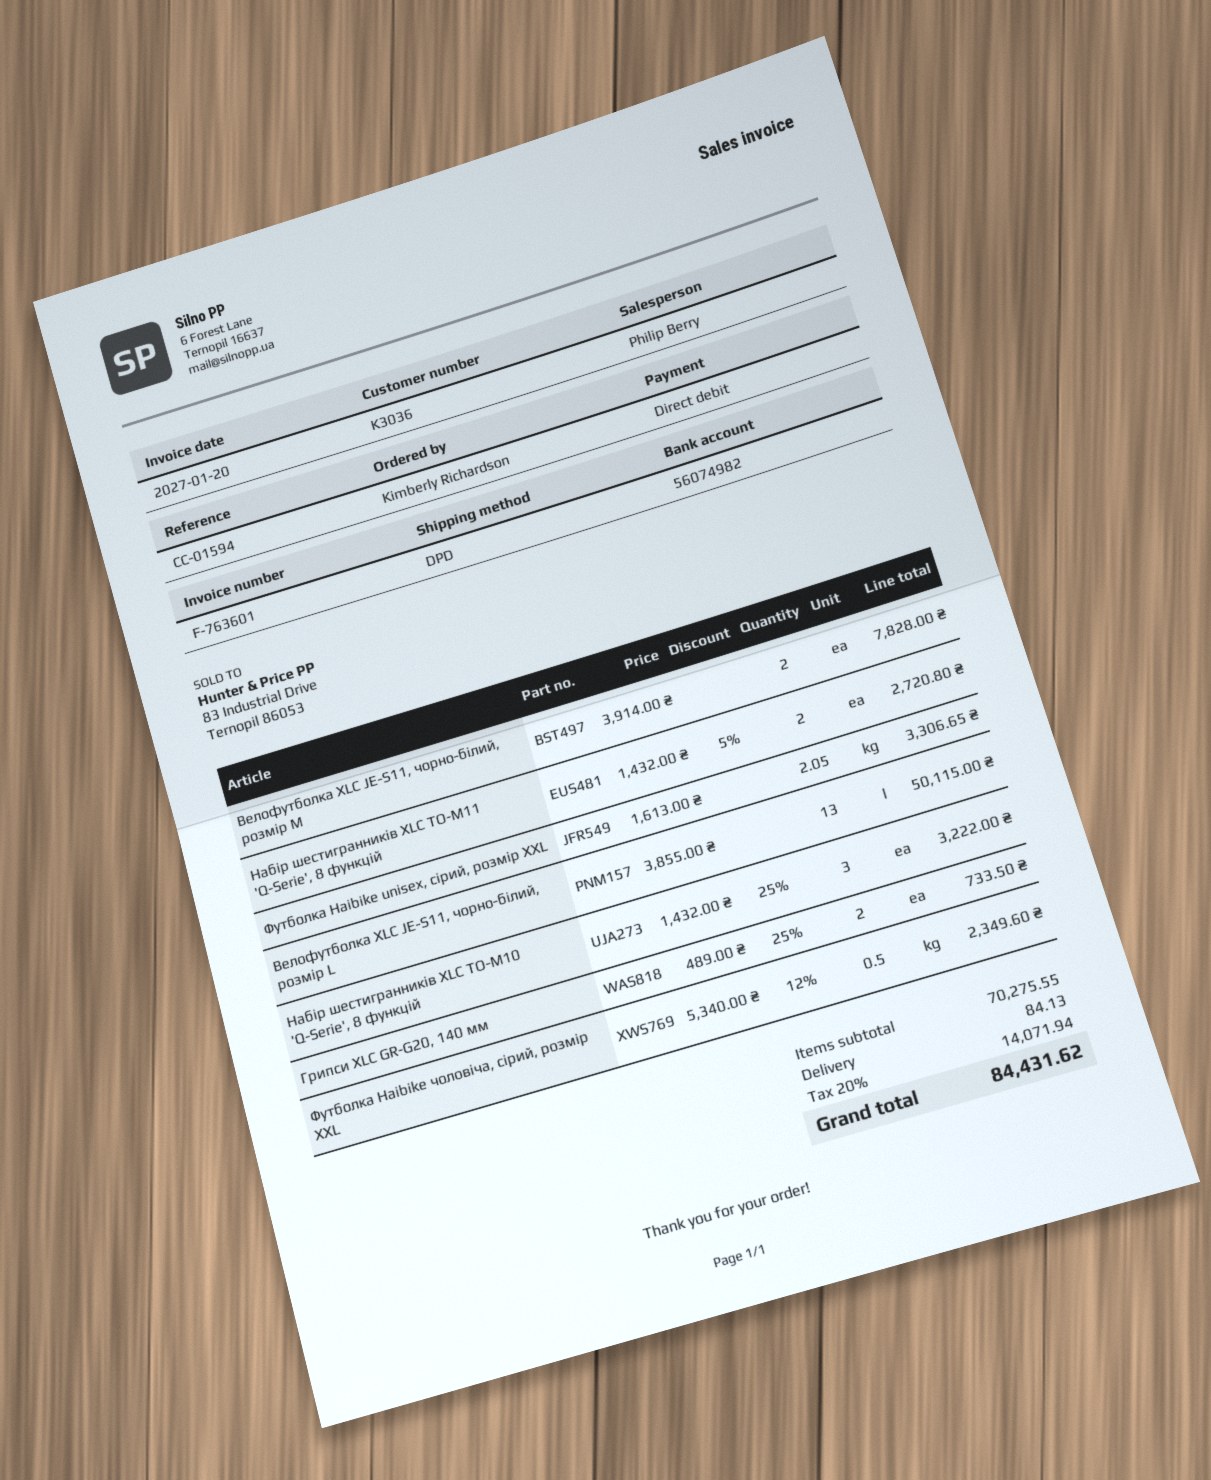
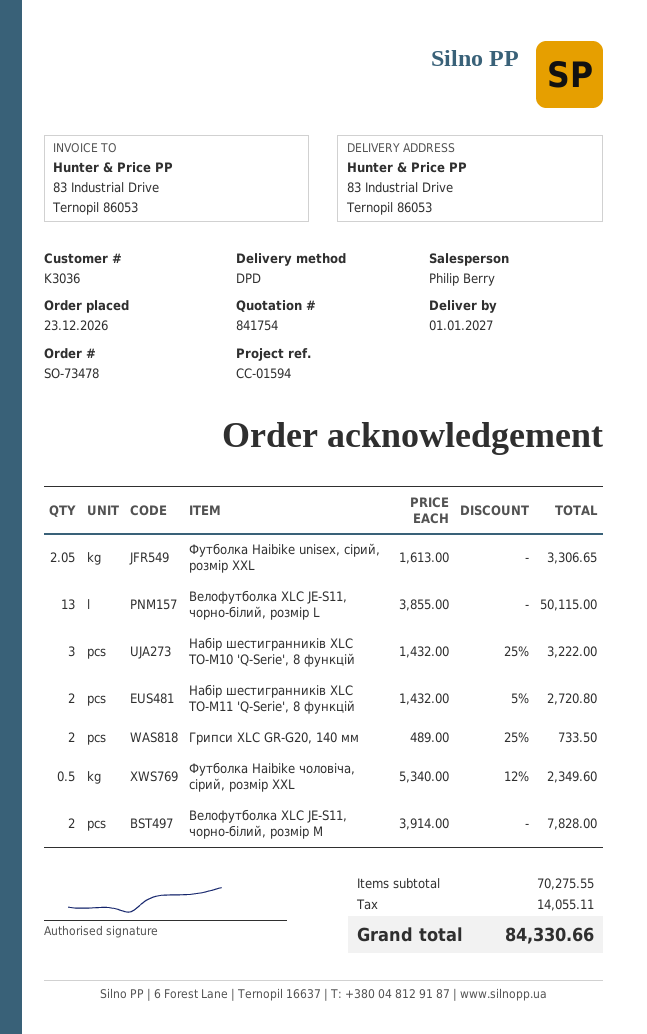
shipping: 84.13 -> none
tax: 14071.94 -> 14055.11
total: 84431.62 -> 84330.66

